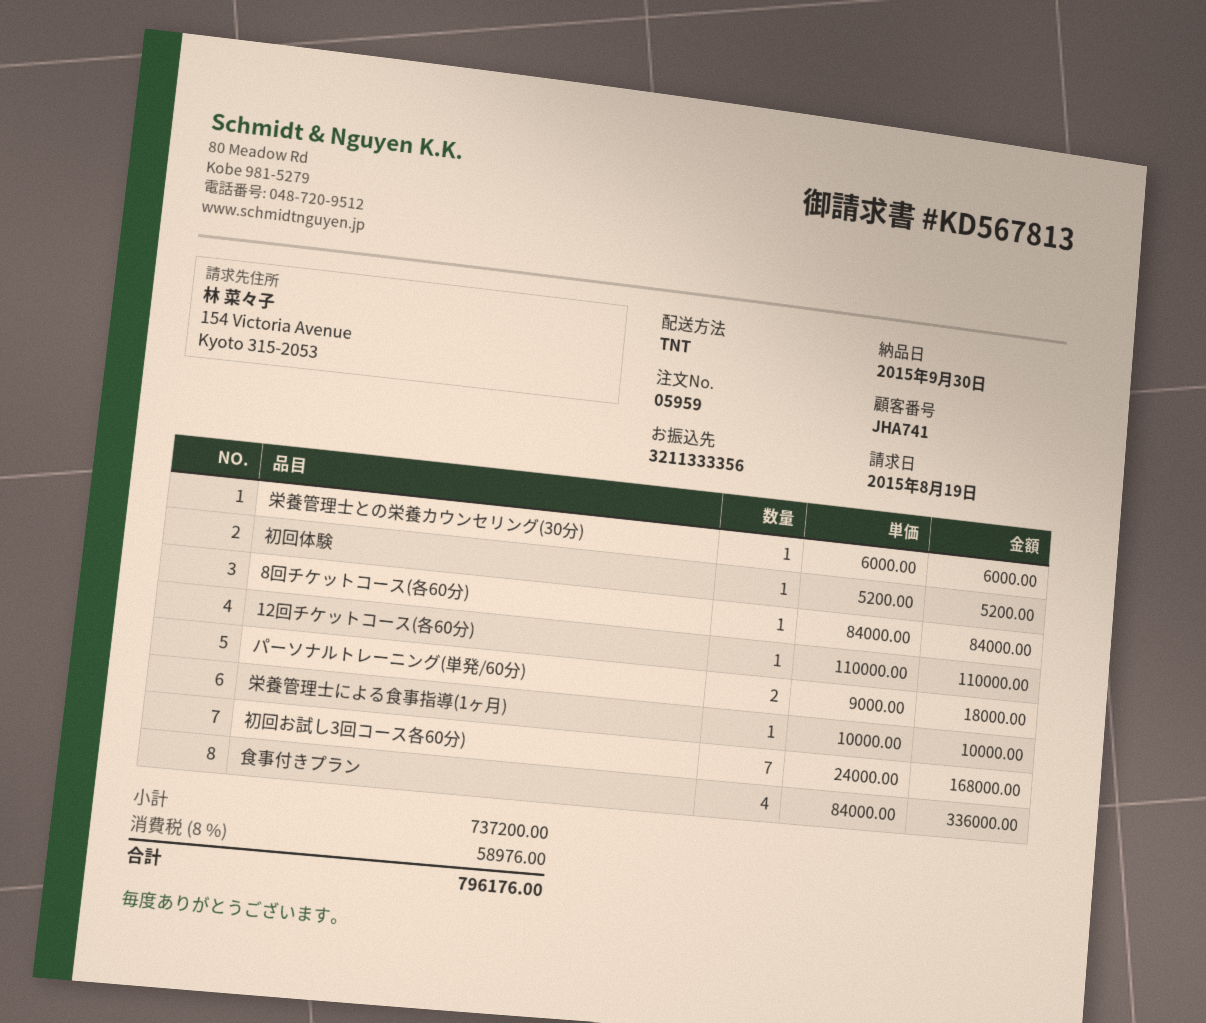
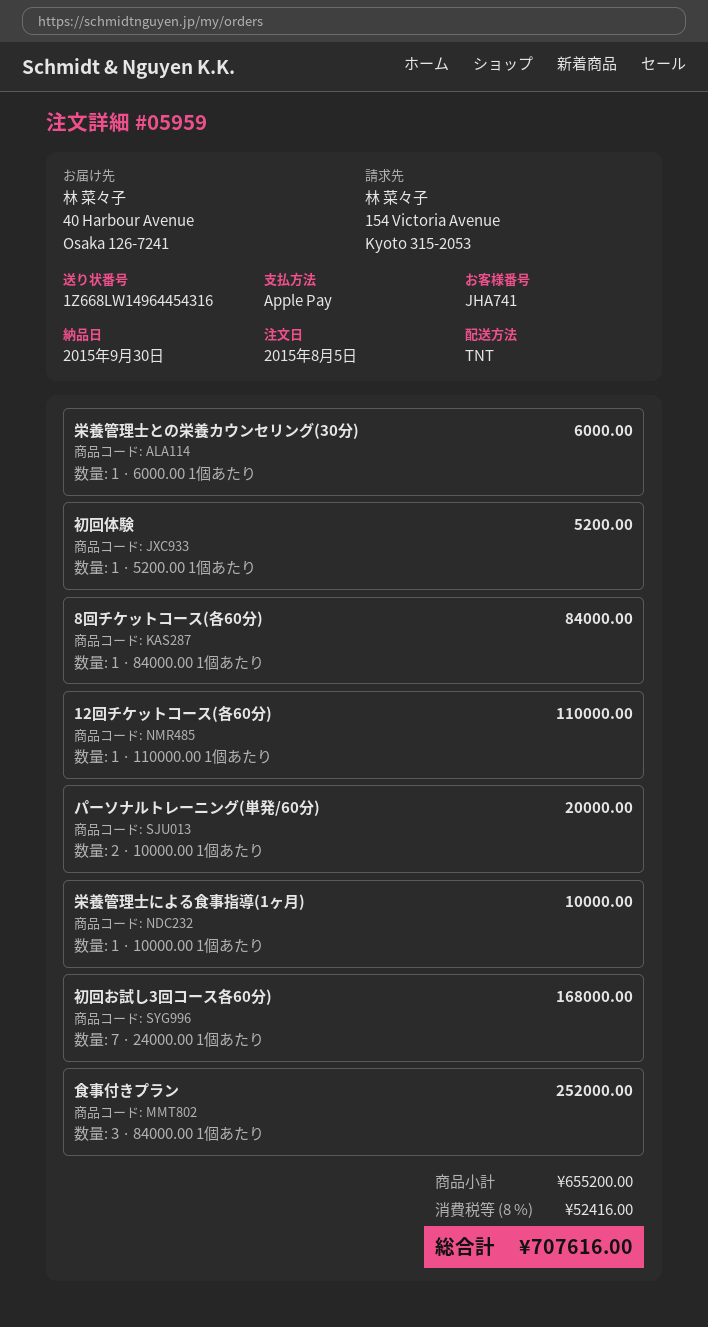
パーソナルトレーニング(単発/60分): 2 x 9000.00 = 18000.00 -> 2 x 10000.00 = 20000.00
食事付きプラン: 4 x 84000.00 = 336000.00 -> 3 x 84000.00 = 252000.00
subtotal: 737200.00 -> 655200.00
tax: 8% = 58976.00 -> 8% = 52416.00
total: 796176.00 -> 707616.00

